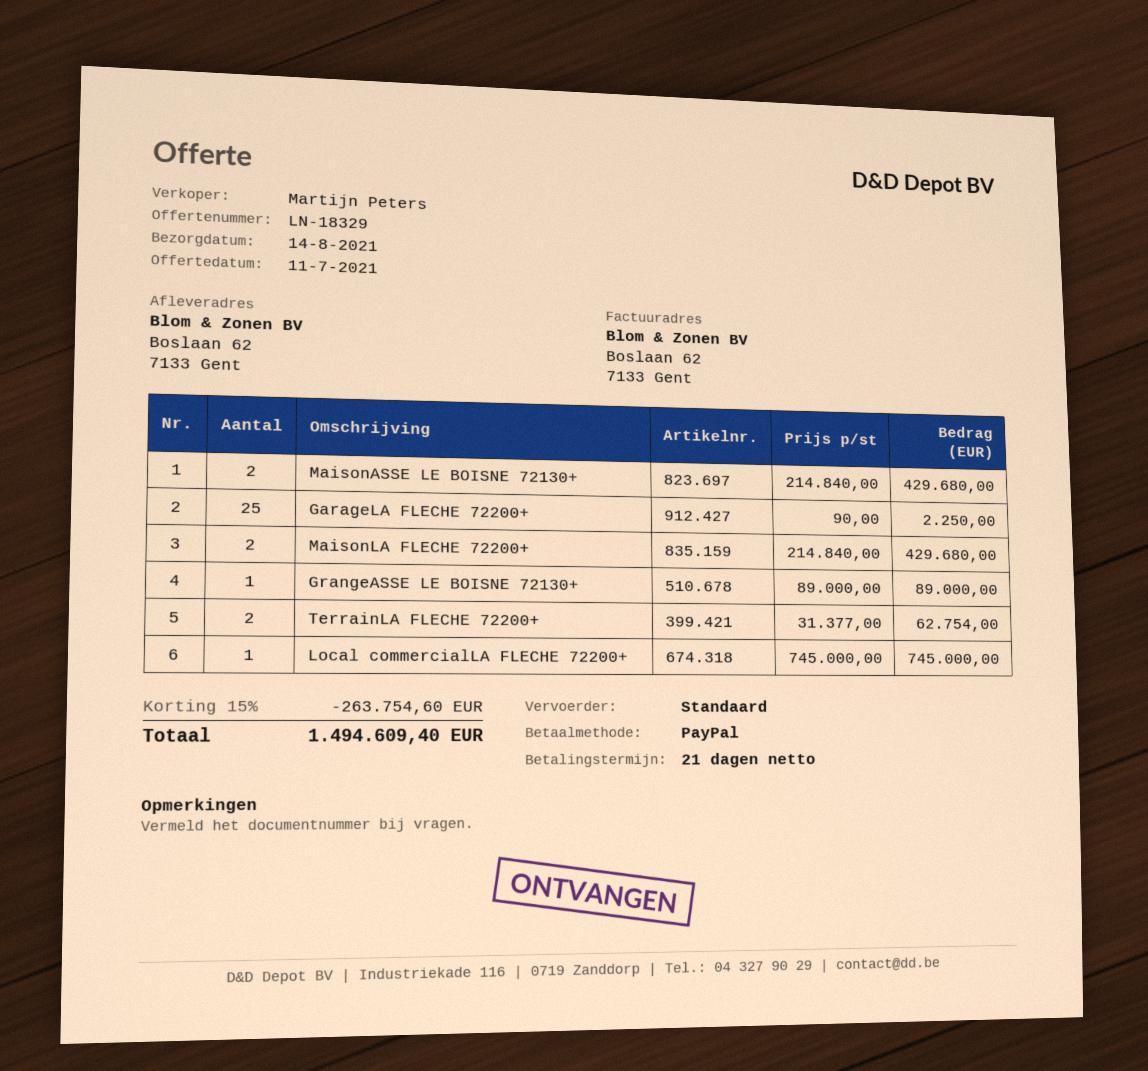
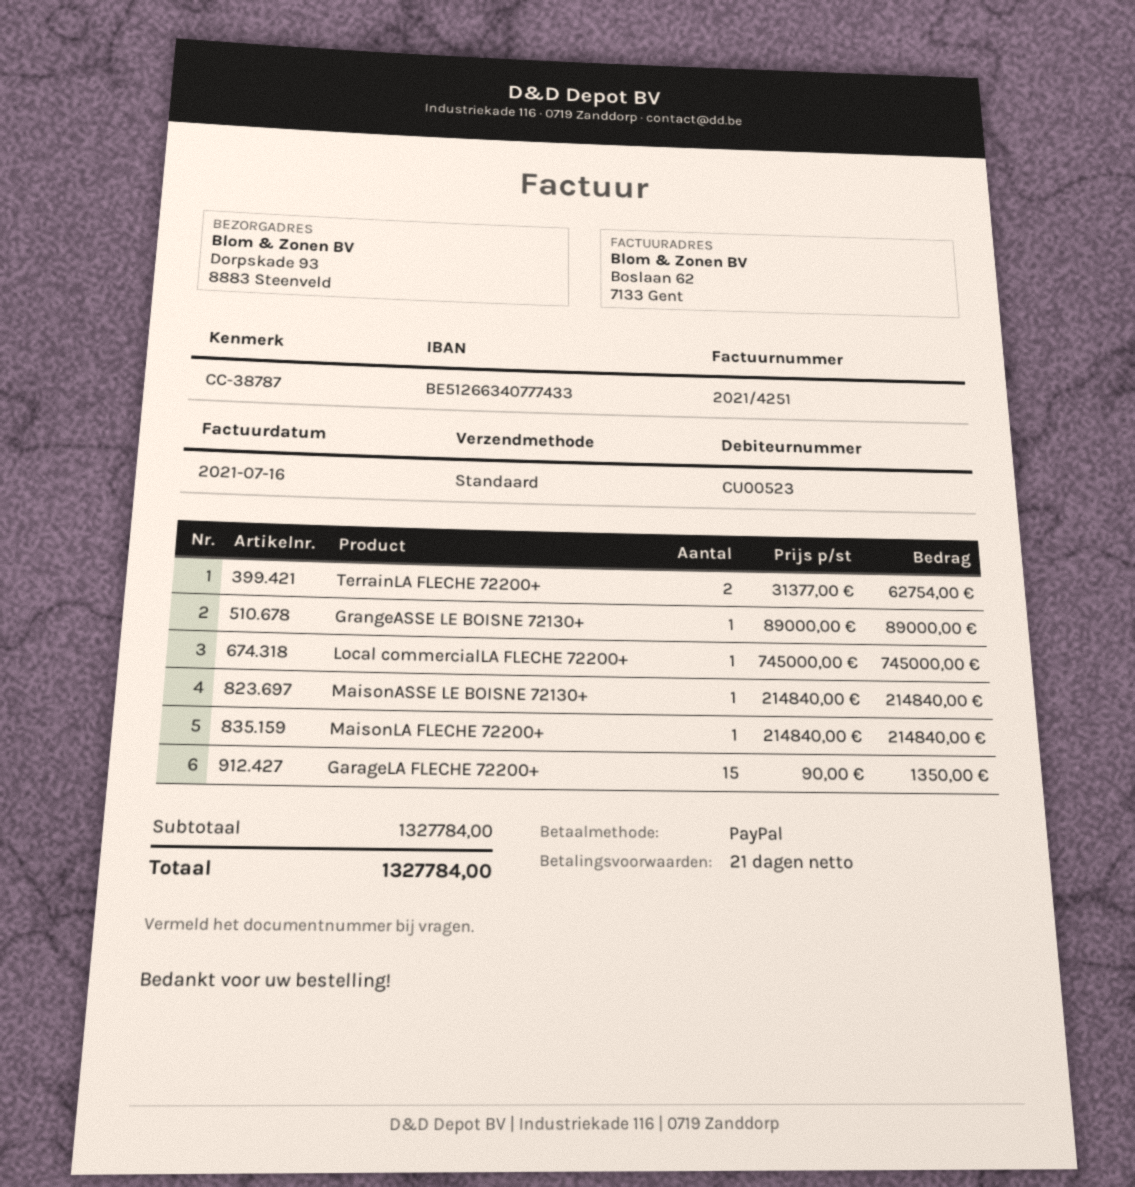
ship to: Boslaan 62, 7133 Gent -> Dorpskade 93, 8883 Steenveld
MaisonASSE LE BOISNE 72130+: 2 x 214840.00 = 429680.00 -> 1 x 214840.00 = 214840.00
GarageLA FLECHE 72200+: 25 x 90.00 = 2250.00 -> 15 x 90.00 = 1350.00
MaisonLA FLECHE 72200+: 2 x 214840.00 = 429680.00 -> 1 x 214840.00 = 214840.00
discount: 15% = 263754.60 -> none
total: 1494609.40 -> 1327784.00

